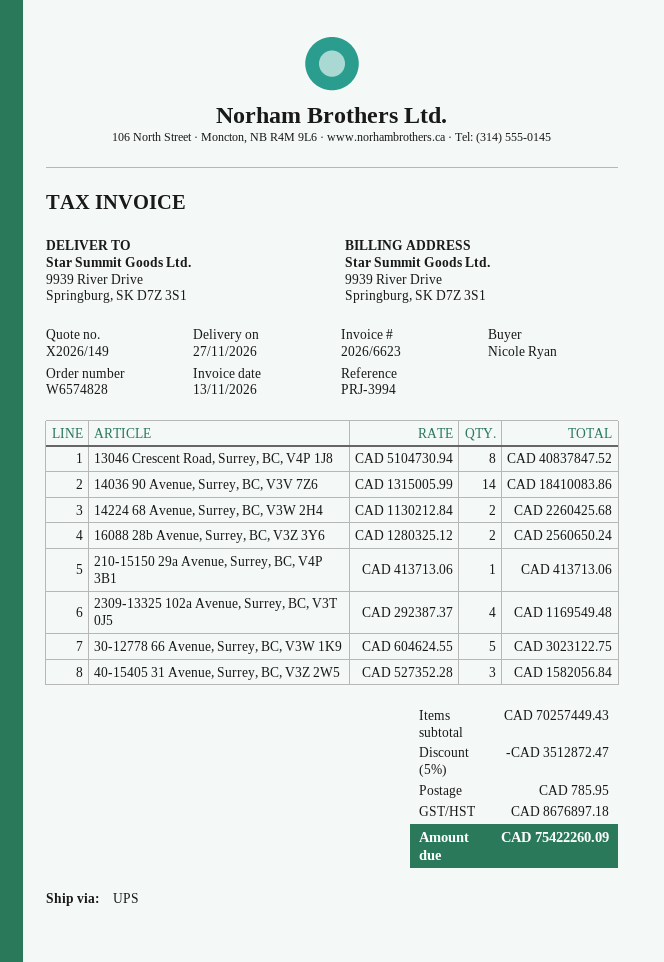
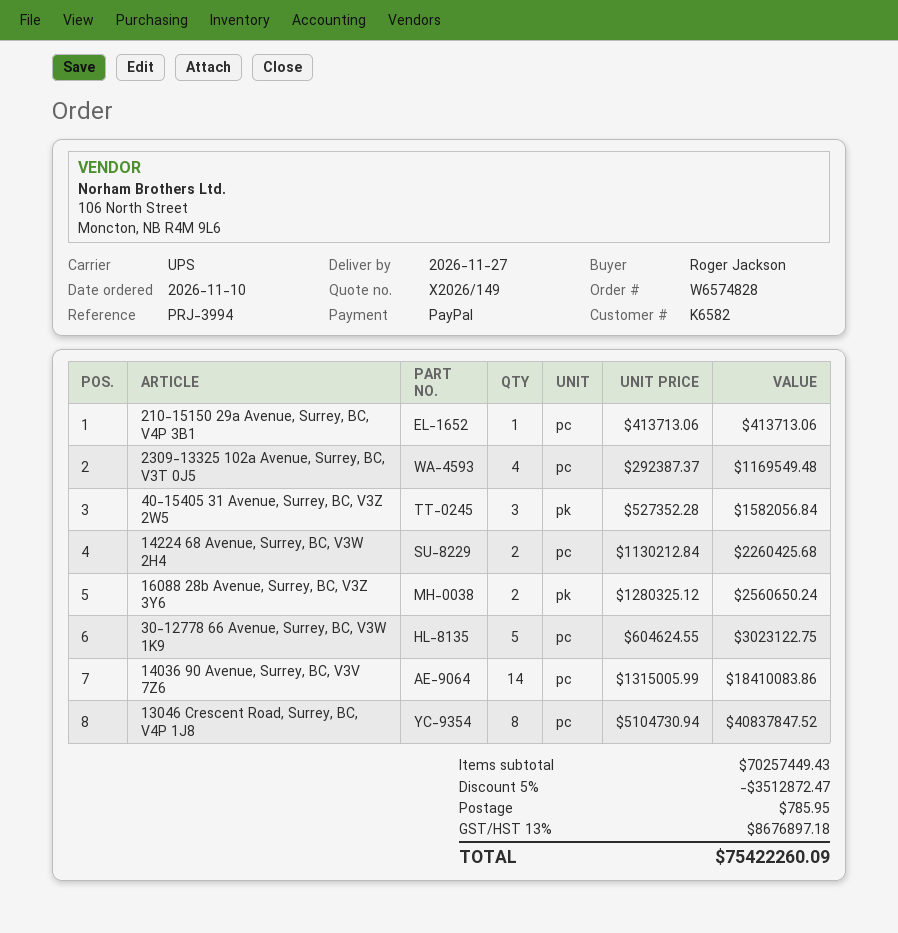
ordered by: Nicole Ryan -> Roger Jackson

